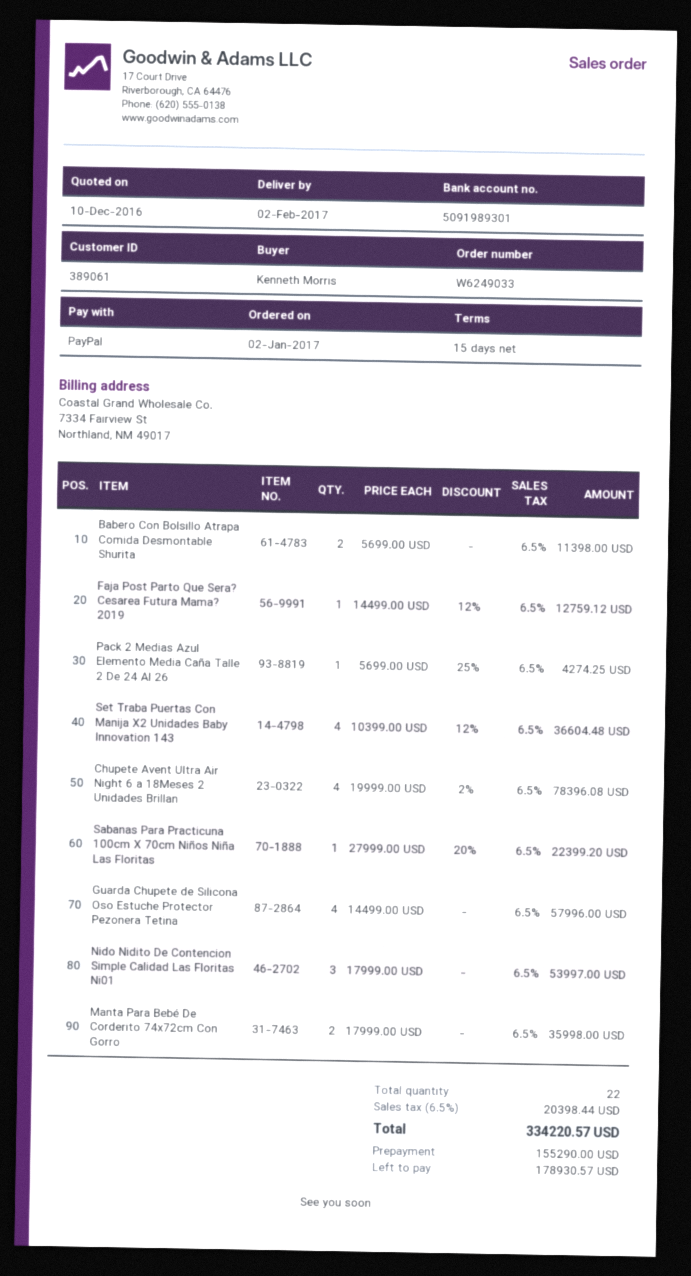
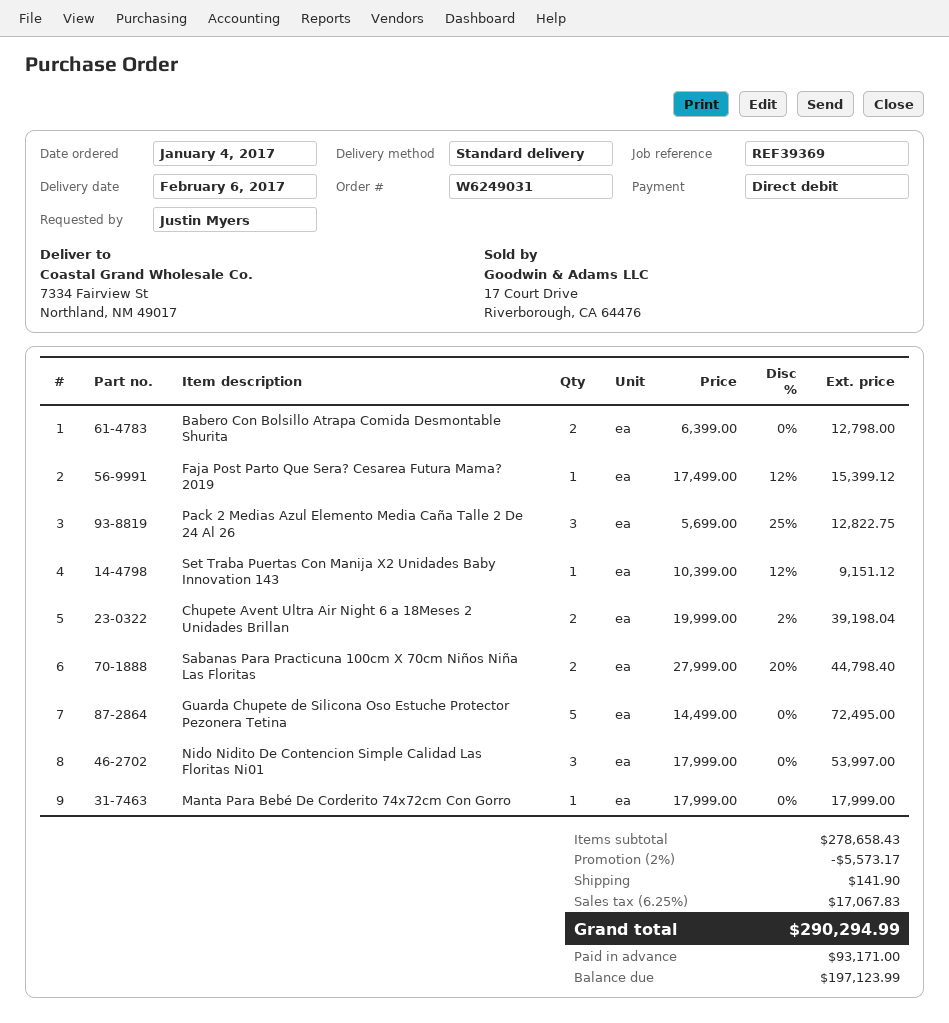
order number: W6249033 -> W6249031
order date: 2017-01-02 -> 2017-01-04
delivery date: 2017-02-02 -> 2017-02-06
ordered by: Kenneth Morris -> Justin Myers
payment method: PayPal -> direct debit
Babero Con Bolsillo Atrapa Comida Desmontable Shurita: 2 x 5699.00 = 11398.00 -> 2 x 6399.00 = 12798.00
Faja Post Parto Que Sera? Cesarea Futura Mama? 2019: 1 x 14499.00 - 12% = 12759.12 -> 1 x 17499.00 - 12% = 15399.12
Pack 2 Medias Azul Elemento Media Caña Talle 2 De 24 Al 26: 1 x 5699.00 - 25% = 4274.25 -> 3 x 5699.00 - 25% = 12822.75
Set Traba Puertas Con Manija X2 Unidades Baby Innovation 143: 4 x 10399.00 - 12% = 36604.48 -> 1 x 10399.00 - 12% = 9151.12
Chupete Avent Ultra Air Night 6 a 18Meses 2 Unidades Brillan: 4 x 19999.00 - 2% = 78396.08 -> 2 x 19999.00 - 2% = 39198.04
Sabanas Para Practicuna 100cm X 70cm Niños Niña Las Floritas: 1 x 27999.00 - 20% = 22399.20 -> 2 x 27999.00 - 20% = 44798.40
Guarda Chupete de Silicona Oso Estuche Protector Pezonera Tetina: 4 x 14499.00 = 57996.00 -> 5 x 14499.00 = 72495.00
Manta Para Bebé De Corderito 74x72cm Con Gorro: 2 x 17999.00 = 35998.00 -> 1 x 17999.00 = 17999.00
discount: none -> 2% = 5573.17
shipping: none -> 141.90
tax: 6.5% = 20398.44 -> 6.25% = 17067.83
total: 334220.57 -> 290294.99
deposit: 155290.00 -> 93171.00
balance: 178930.57 -> 197123.99

